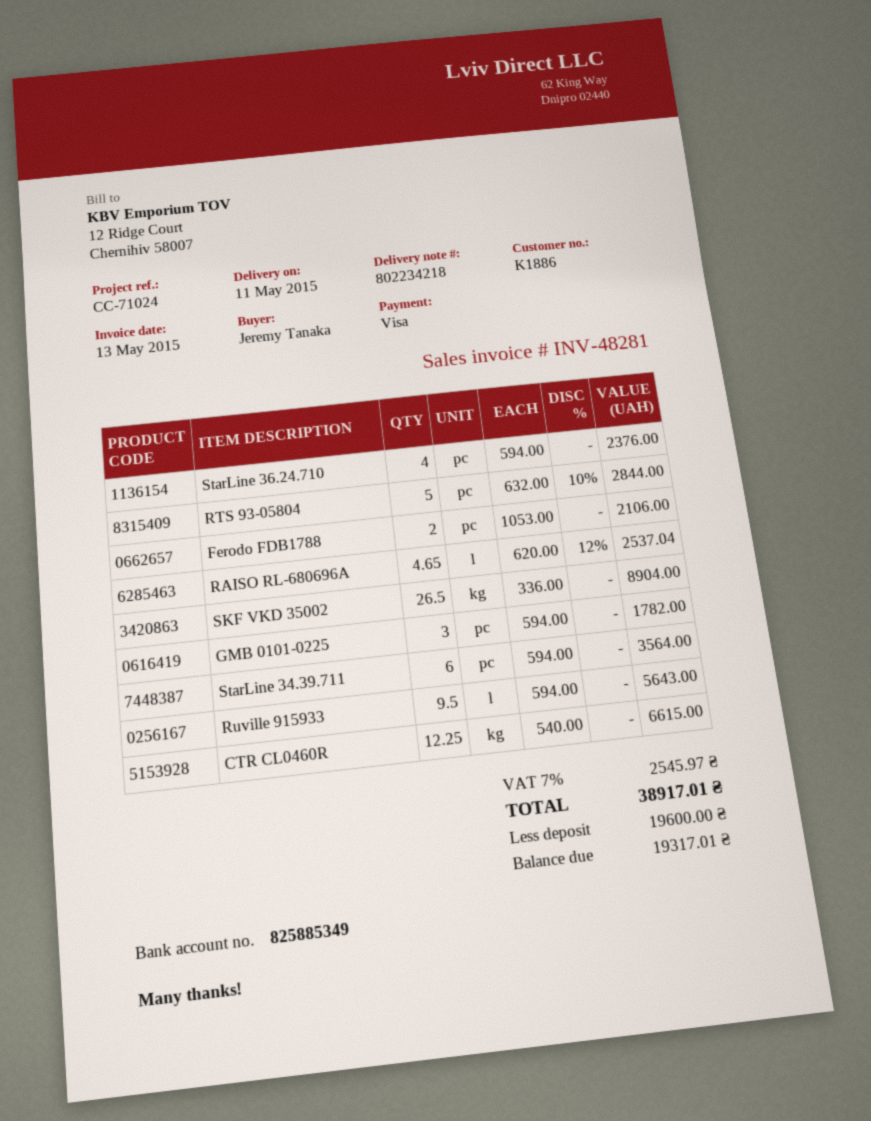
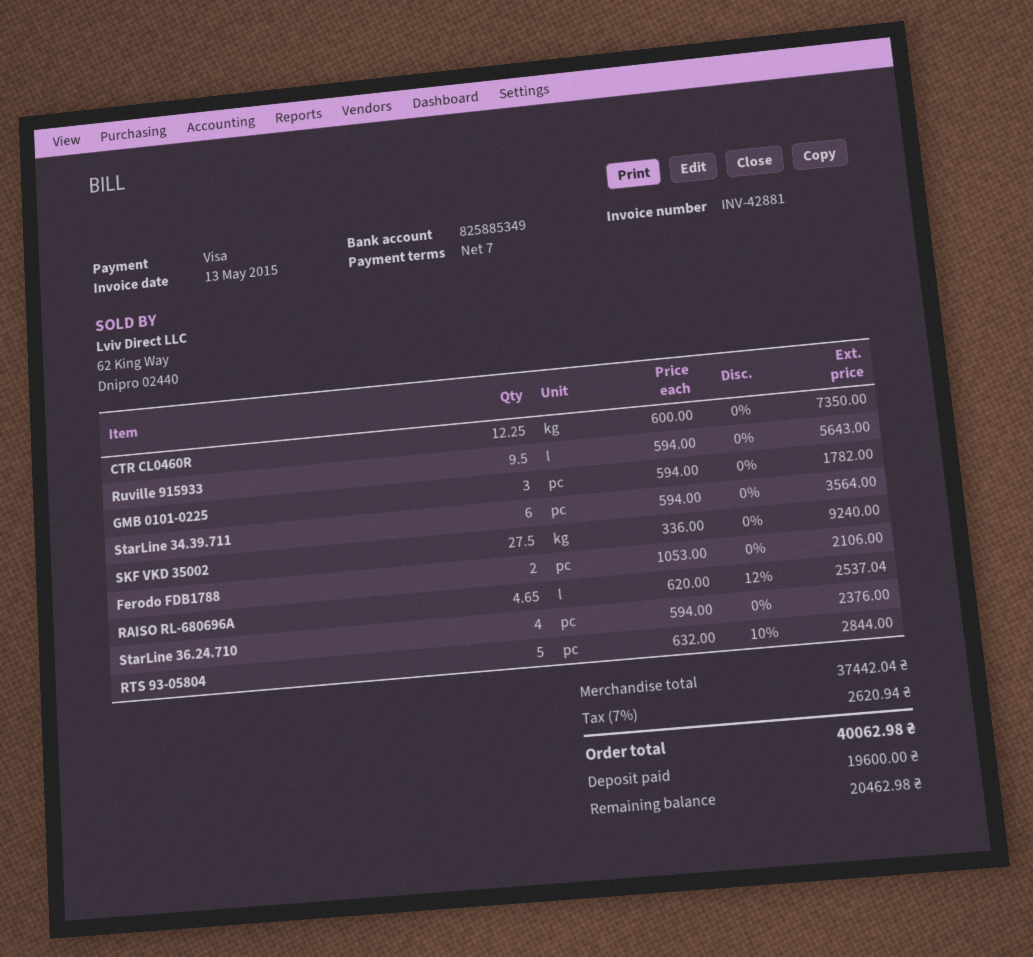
invoice number: INV-48281 -> INV-42881
SKF VKD 35002: 26.5 x 336.00 = 8904.00 -> 27.5 x 336.00 = 9240.00
CTR CL0460R: 12.25 x 540.00 = 6615.00 -> 12.25 x 600.00 = 7350.00
tax: 7% = 2545.97 -> 7% = 2620.94
total: 38917.01 -> 40062.98
balance: 19317.01 -> 20462.98

